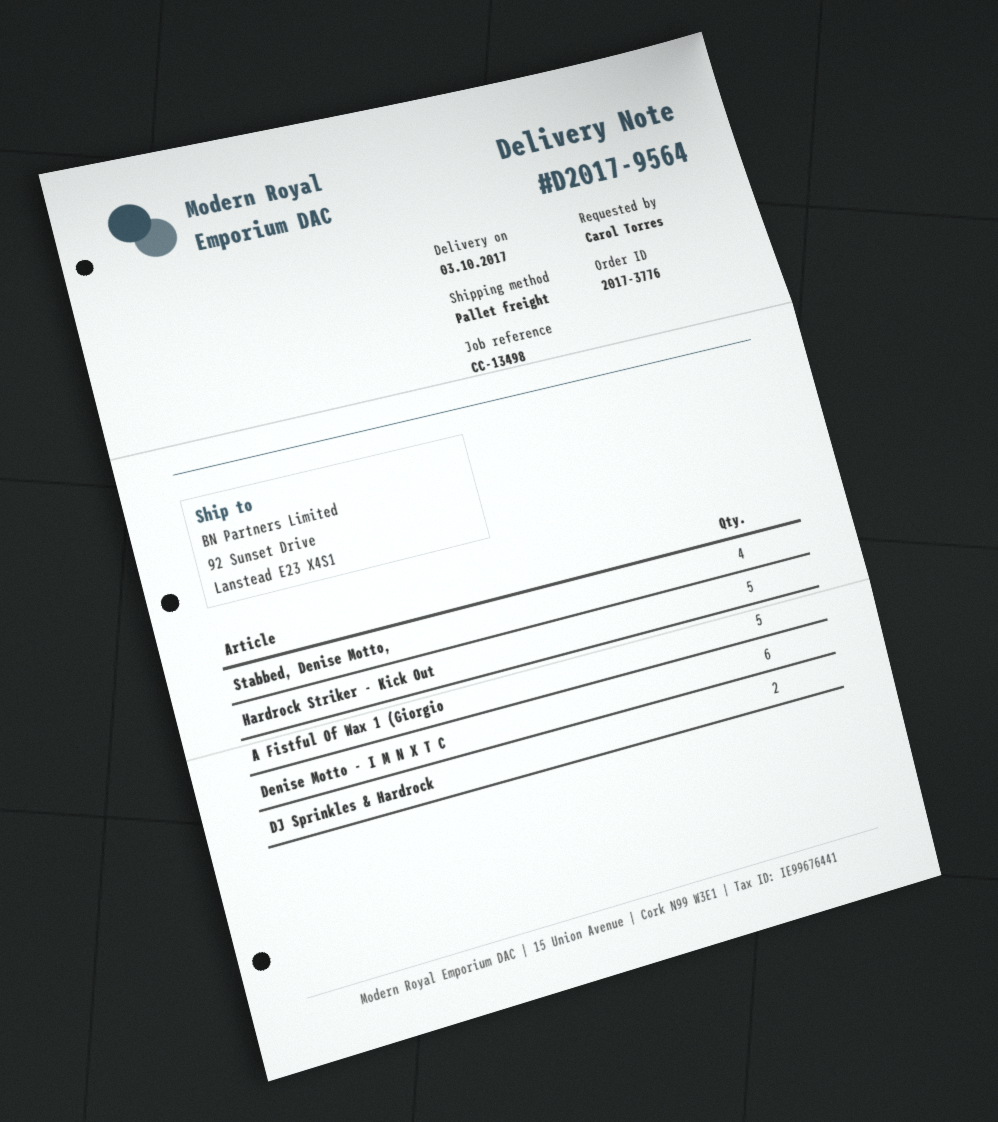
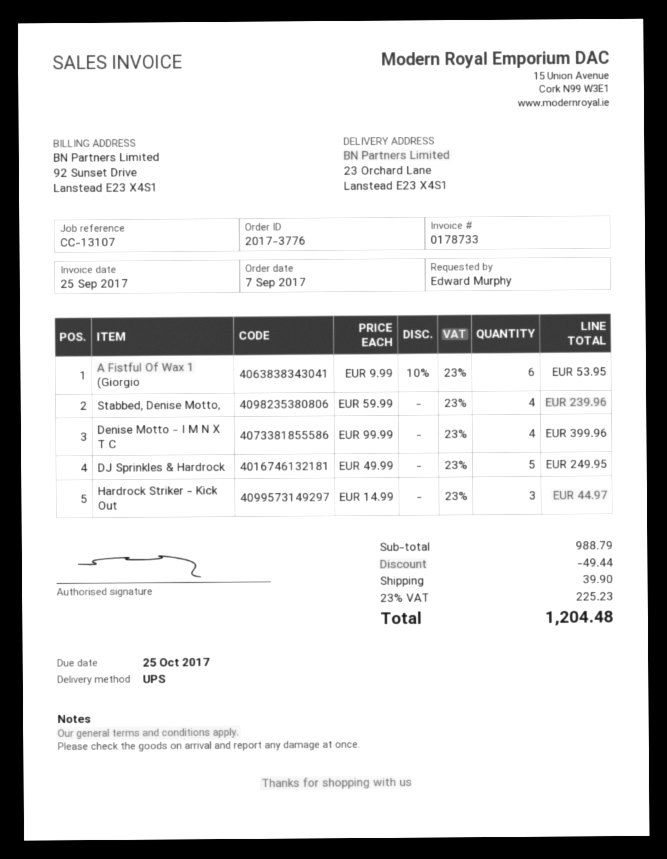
reference: CC-13498 -> CC-13107
ordered by: Carol Torres -> Edward Murphy
shipping method: pallet freight -> UPS
ship to: 92 Sunset Drive, Lanstead E23 X4S1 -> 23 Orchard Lane, Lanstead E23 X4S1
Hardrock Striker - Kick Out: 5 -> 3
A Fistful Of Wax 1 (Giorgio: 5 -> 6
Denise Motto - I M N X T C: 6 -> 4
DJ Sprinkles & Hardrock: 2 -> 5

